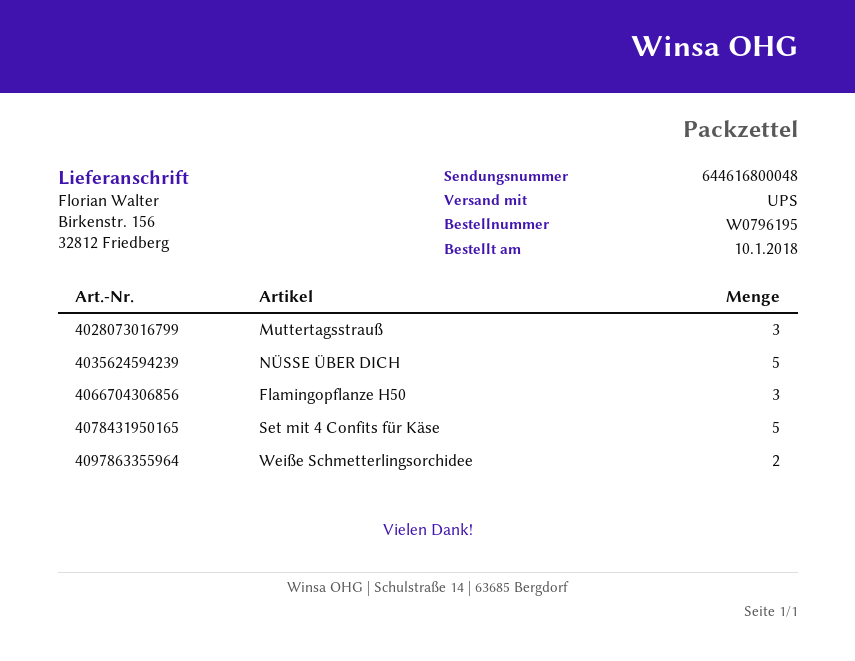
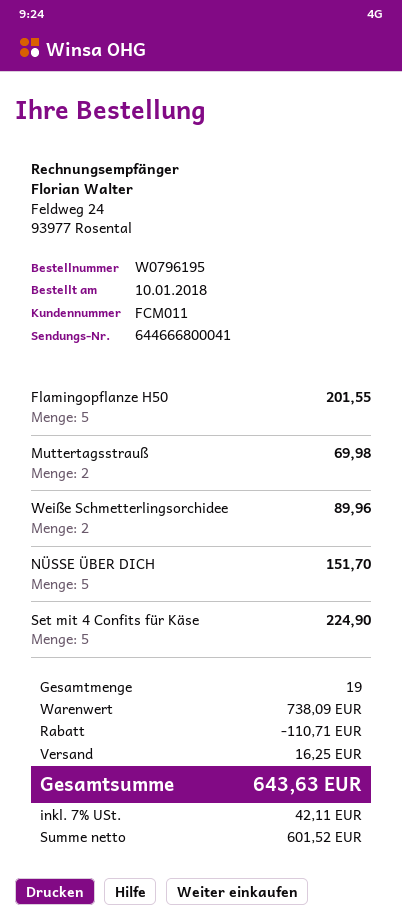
tracking number: 644616800048 -> 644666800041
Muttertagsstrauß: 3 -> 2
Flamingopflanze H50: 3 -> 5

